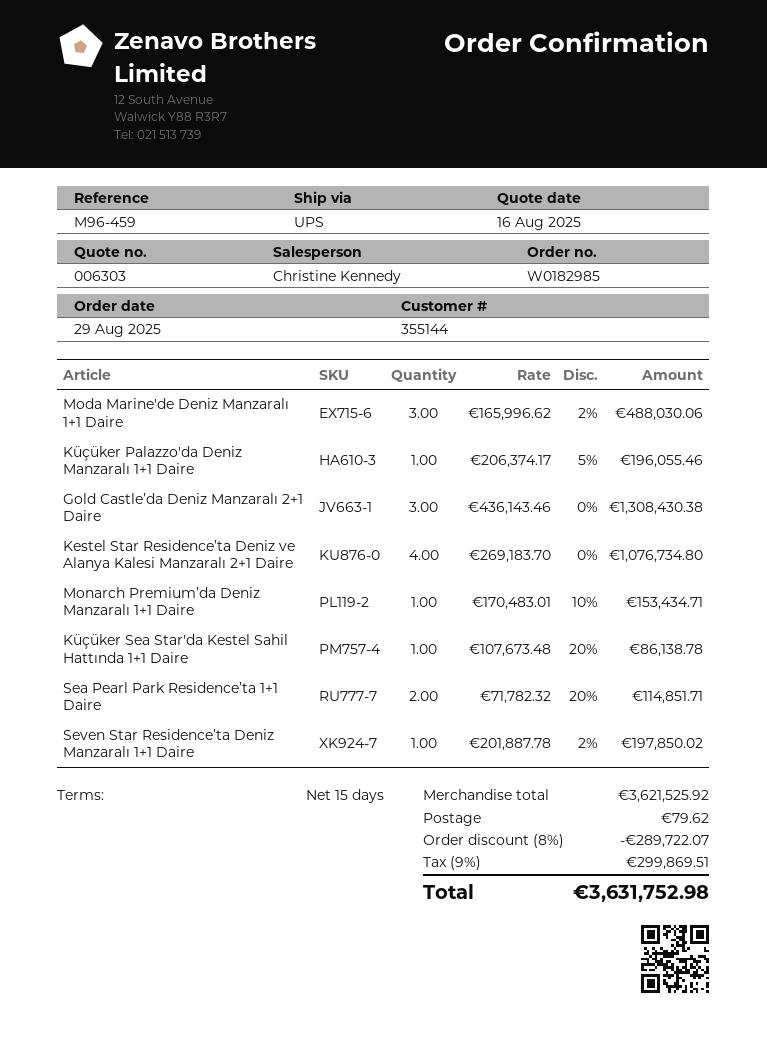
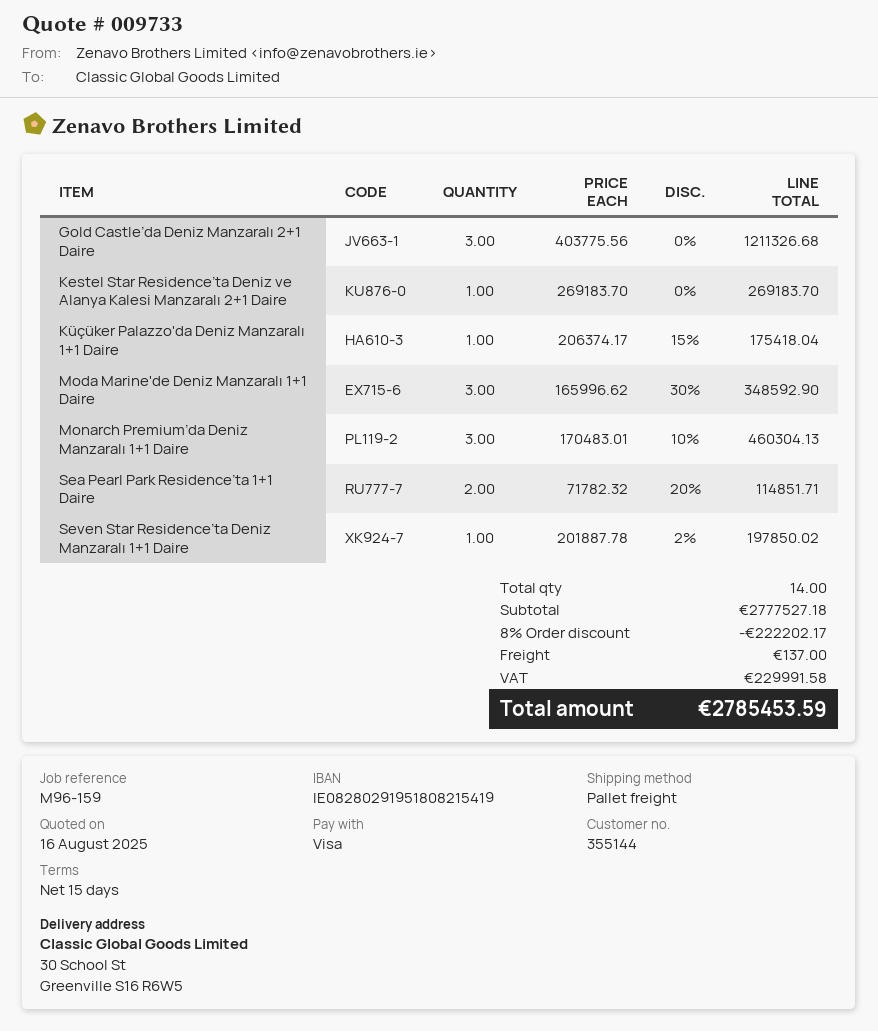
quote number: 006303 -> 009733
reference: M96-459 -> M96-159
shipping method: UPS -> pallet freight
Moda Marine'de Deniz Manzaralı 1+1 Daire: 3 x 165996.62 - 2% = 488030.06 -> 3 x 165996.62 - 30% = 348592.90
Küçüker Palazzo'da Deniz Manzaralı 1+1 Daire: 1 x 206374.17 - 5% = 196055.46 -> 1 x 206374.17 - 15% = 175418.04
Gold Castle’da Deniz Manzaralı 2+1 Daire: 3 x 436143.46 = 1308430.38 -> 3 x 403775.56 = 1211326.68
Kestel Star Residence’ta Deniz ve Alanya Kalesi Manzaralı 2+1 Daire: 4 x 269183.70 = 1076734.80 -> 1 x 269183.70 = 269183.70
Monarch Premium’da Deniz Manzaralı 1+1 Daire: 1 x 170483.01 - 10% = 153434.71 -> 3 x 170483.01 - 10% = 460304.13
Küçüker Sea Star'da Kestel Sahil Hattında 1+1 Daire: 1 x 107673.48 - 20% = 86138.78 -> none
subtotal: 3621525.92 -> 2777527.18
discount: 8% = 289722.07 -> 8% = 222202.17
shipping: 79.62 -> 137.00
tax: 299869.51 -> 229991.58
total: 3631752.98 -> 2785453.59

